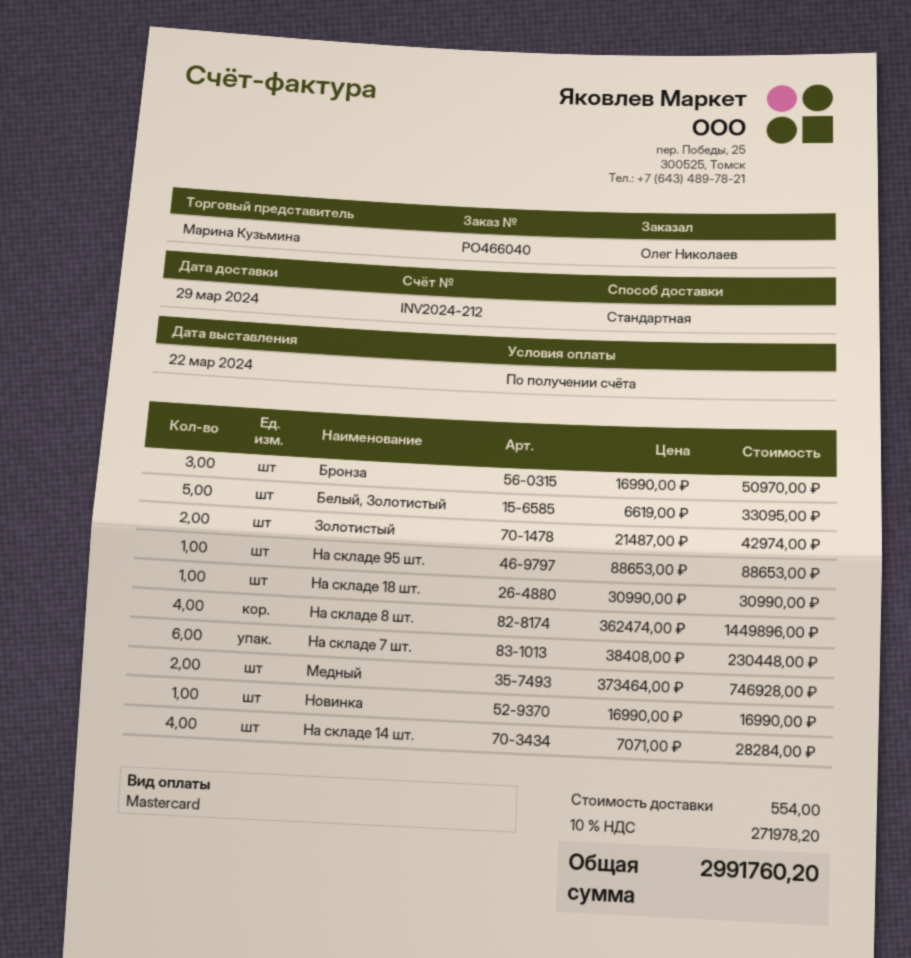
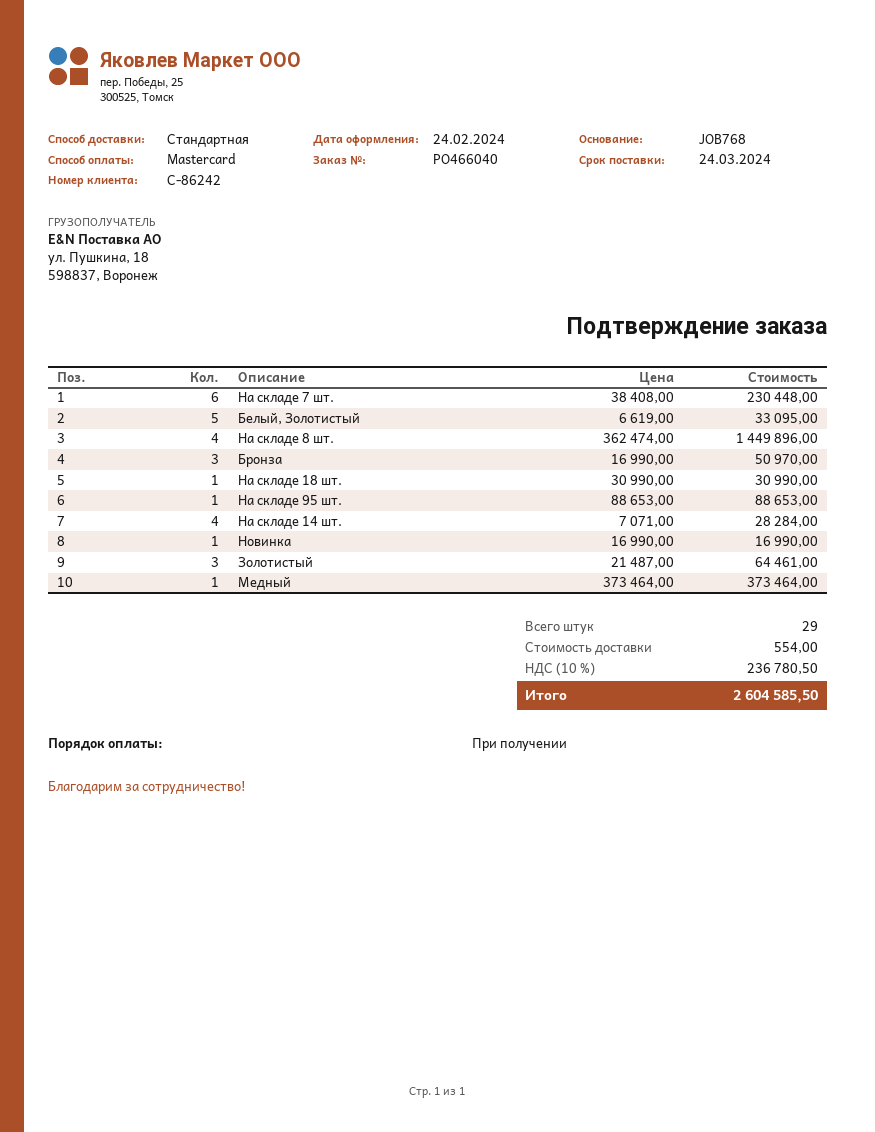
delivery date: 2024-03-29 -> 2024-03-24
Золотистый: 2 x 21487.00 = 42974.00 -> 3 x 21487.00 = 64461.00
Медный: 2 x 373464.00 = 746928.00 -> 1 x 373464.00 = 373464.00
tax: 10% = 271978.20 -> 10% = 236780.50
total: 2991760.20 -> 2604585.50

